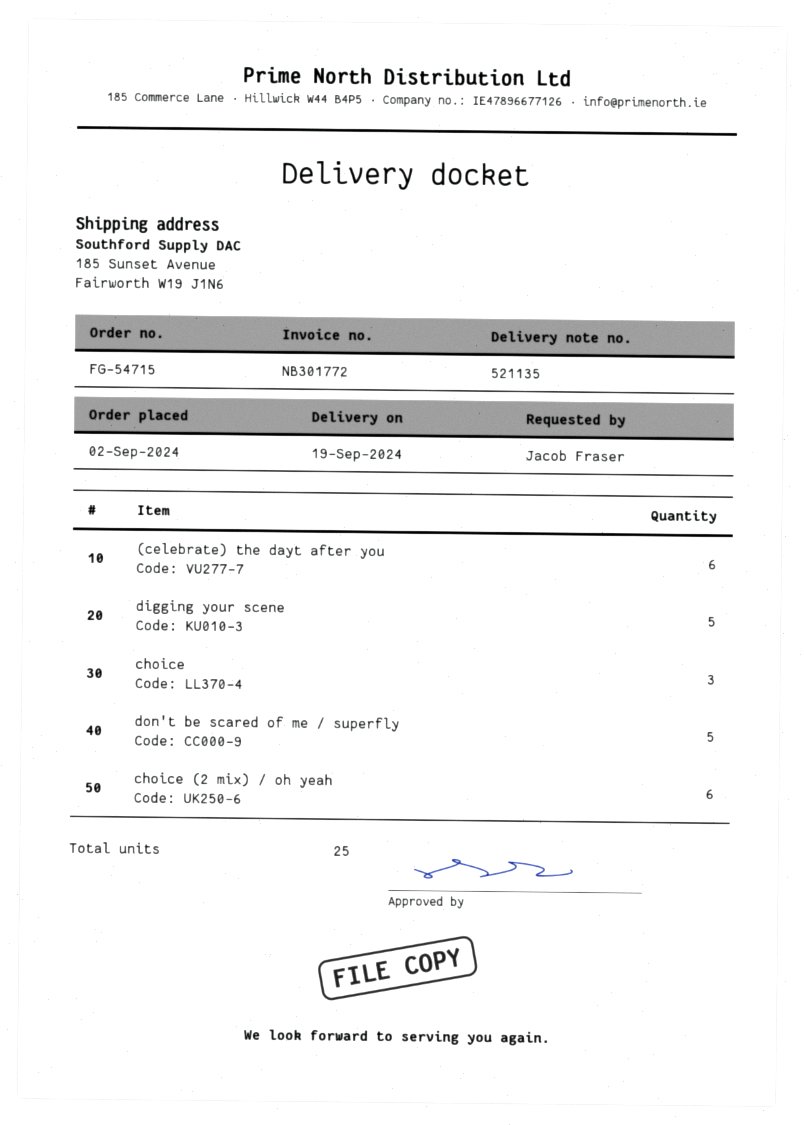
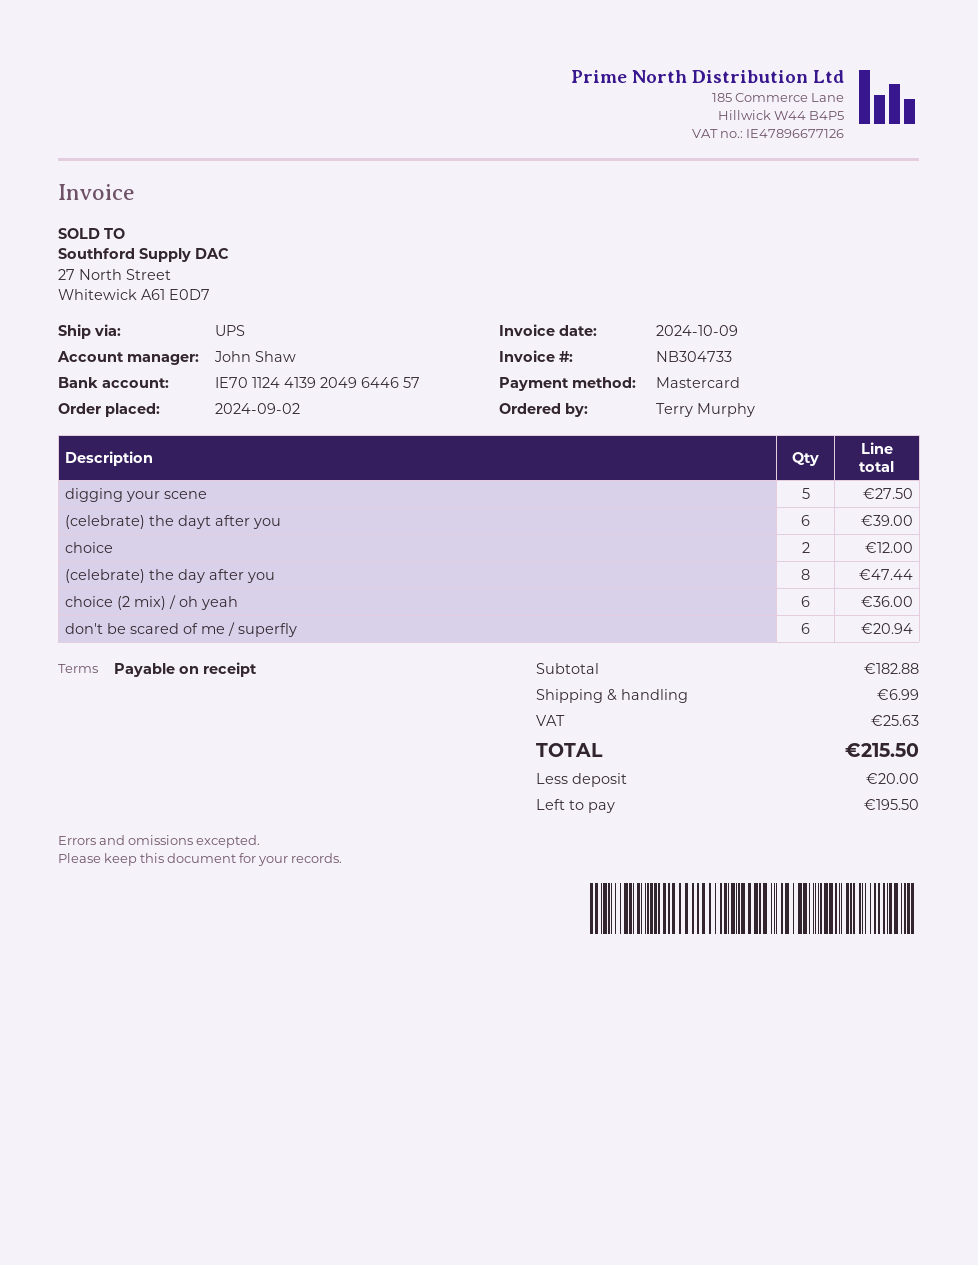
invoice number: NB301772 -> NB304733
ordered by: Jacob Fraser -> Terry Murphy
choice: 3 -> 2
don't be scared of me / superfly: 5 -> 6
(celebrate) the day after you: none -> 8

